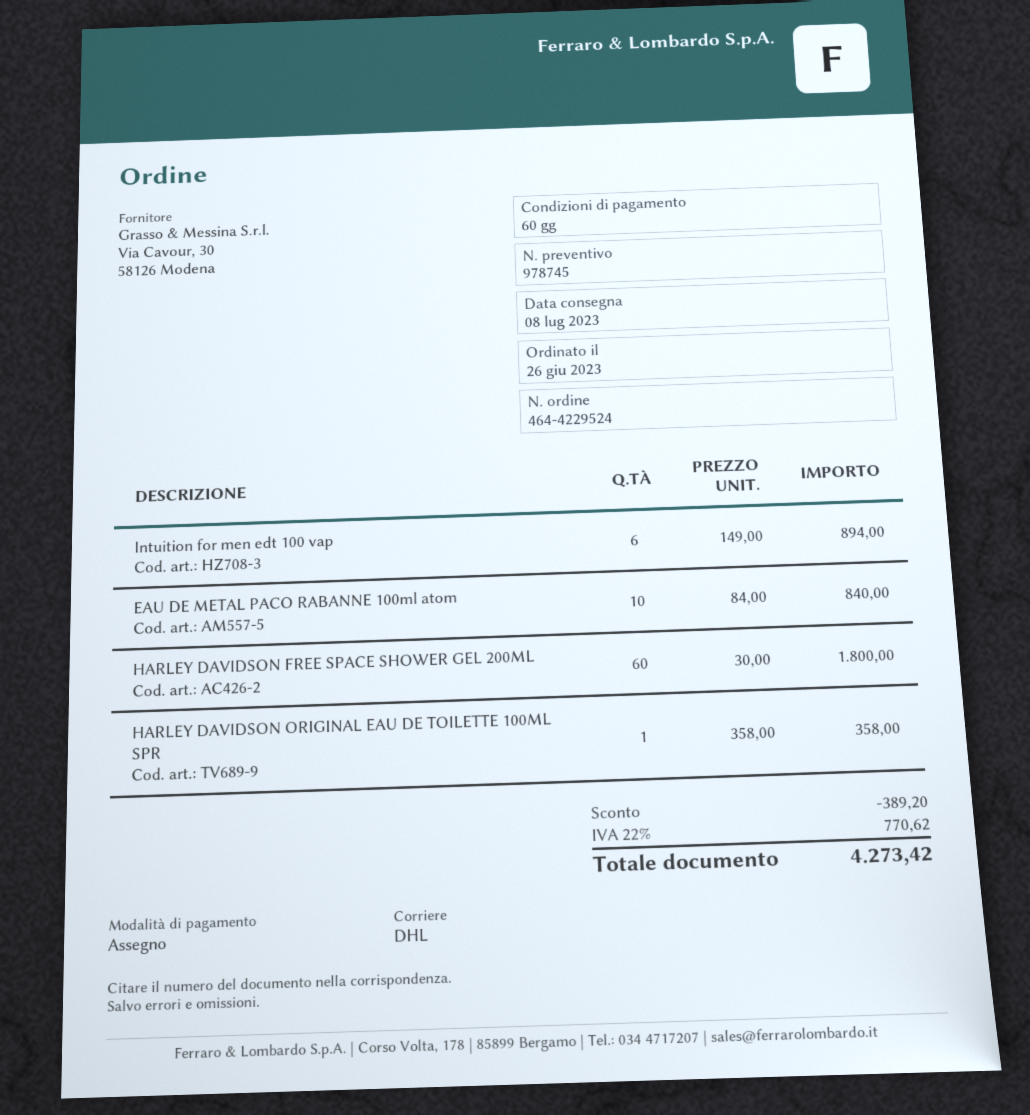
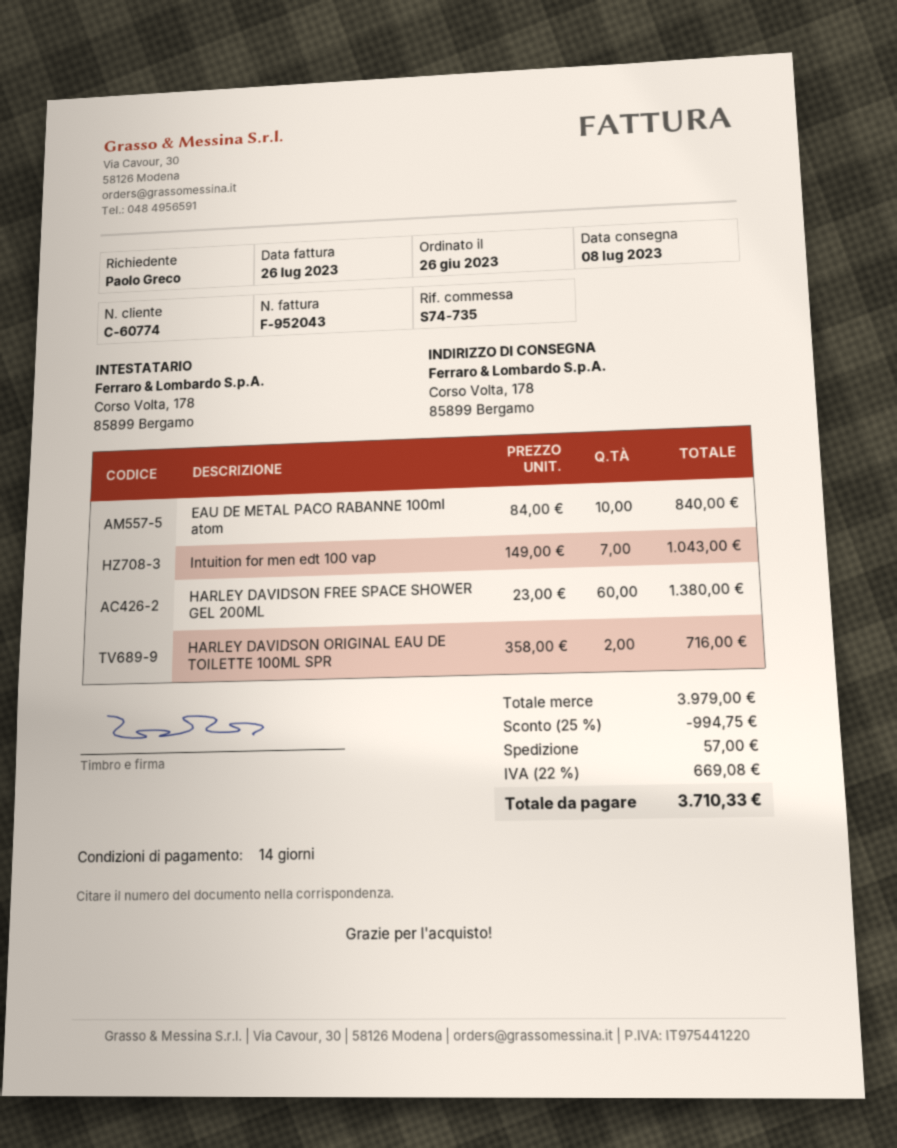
payment terms: 60 days -> 14 days
Intuition for men edt 100 vap: 6 x 149.00 = 894.00 -> 7 x 149.00 = 1043.00
HARLEY DAVIDSON FREE SPACE SHOWER GEL 200ML: 60 x 30.00 = 1800.00 -> 60 x 23.00 = 1380.00
HARLEY DAVIDSON ORIGINAL EAU DE TOILETTE 100ML SPR: 1 x 358.00 = 358.00 -> 2 x 358.00 = 716.00
discount: 389.20 -> 994.75
shipping: none -> 57.00
tax: 22% = 770.62 -> 22% = 669.08
total: 4273.42 -> 3710.33

